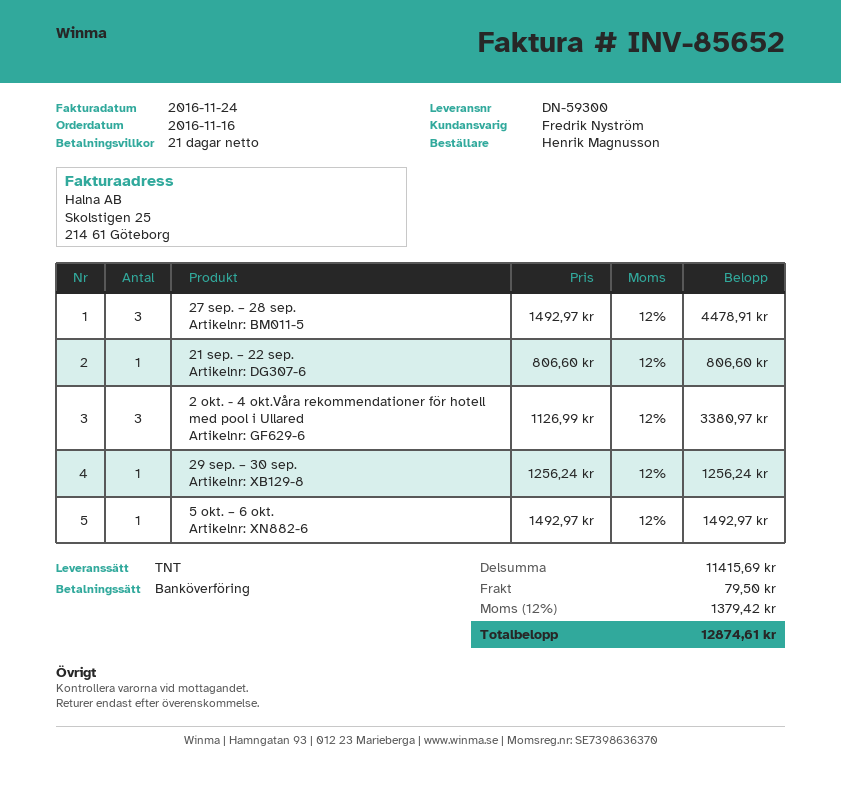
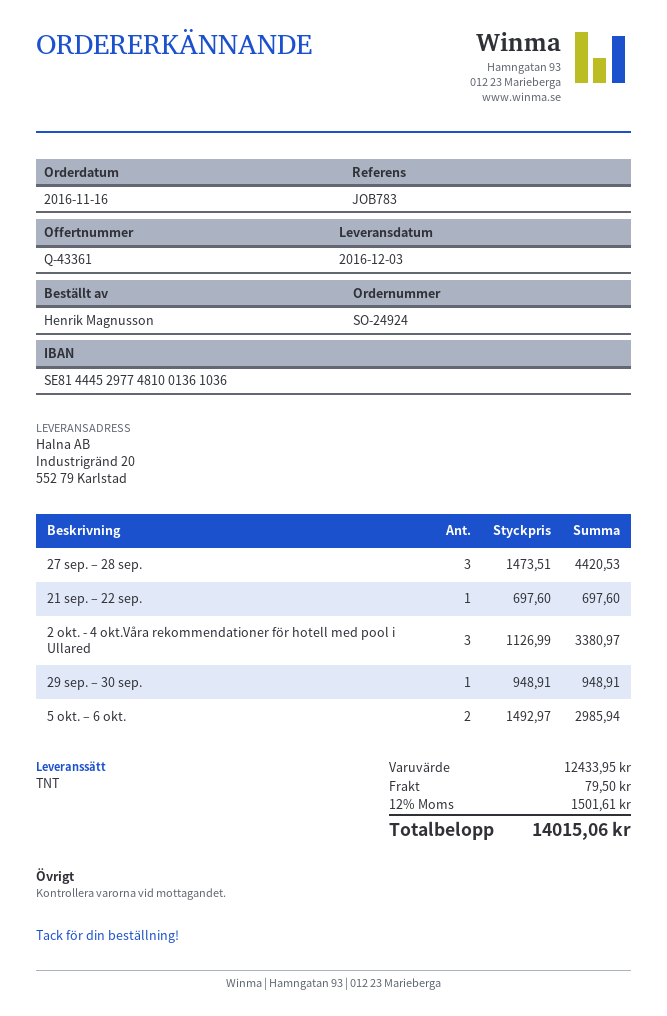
27 sep. – 28 sep.: 3 x 1492.97 = 4478.91 -> 3 x 1473.51 = 4420.53
21 sep. – 22 sep.: 1 x 806.60 = 806.60 -> 1 x 697.60 = 697.60
29 sep. – 30 sep.: 1 x 1256.24 = 1256.24 -> 1 x 948.91 = 948.91
5 okt. – 6 okt.: 1 x 1492.97 = 1492.97 -> 2 x 1492.97 = 2985.94
subtotal: 11415.69 -> 12433.95
tax: 12% = 1379.42 -> 12% = 1501.61
total: 12874.61 -> 14015.06

